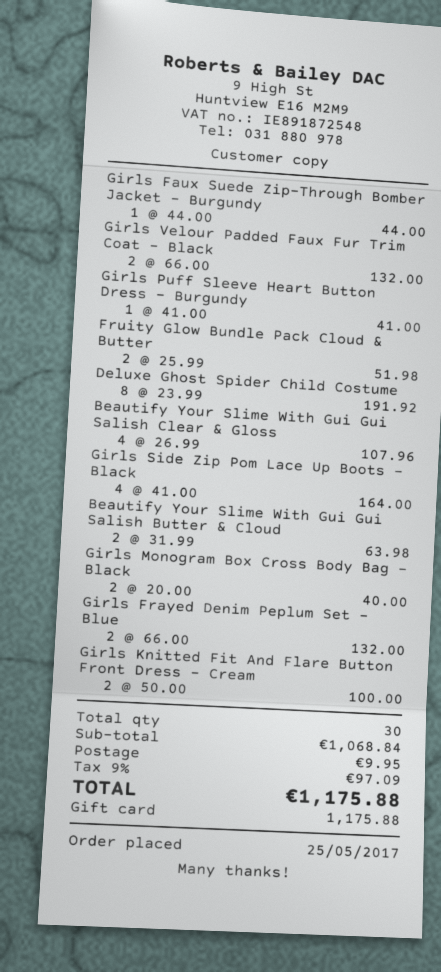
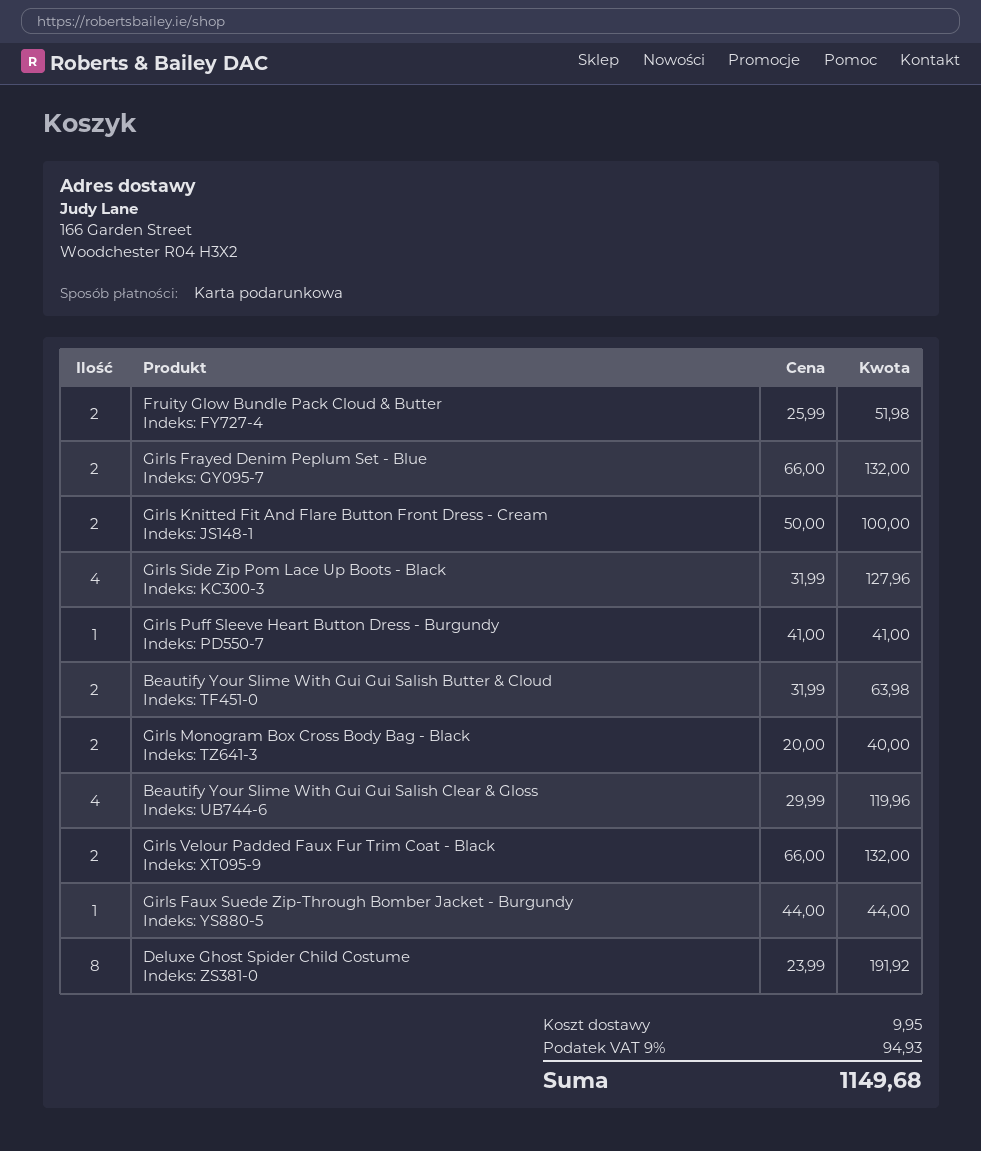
Beautify Your Slime With Gui Gui Salish Clear & Gloss: 4 x 26.99 = 107.96 -> 4 x 29.99 = 119.96
Girls Side Zip Pom Lace Up Boots - Black: 4 x 41.00 = 164.00 -> 4 x 31.99 = 127.96
tax: 9% = 97.09 -> 9% = 94.93
total: 1175.88 -> 1149.68

